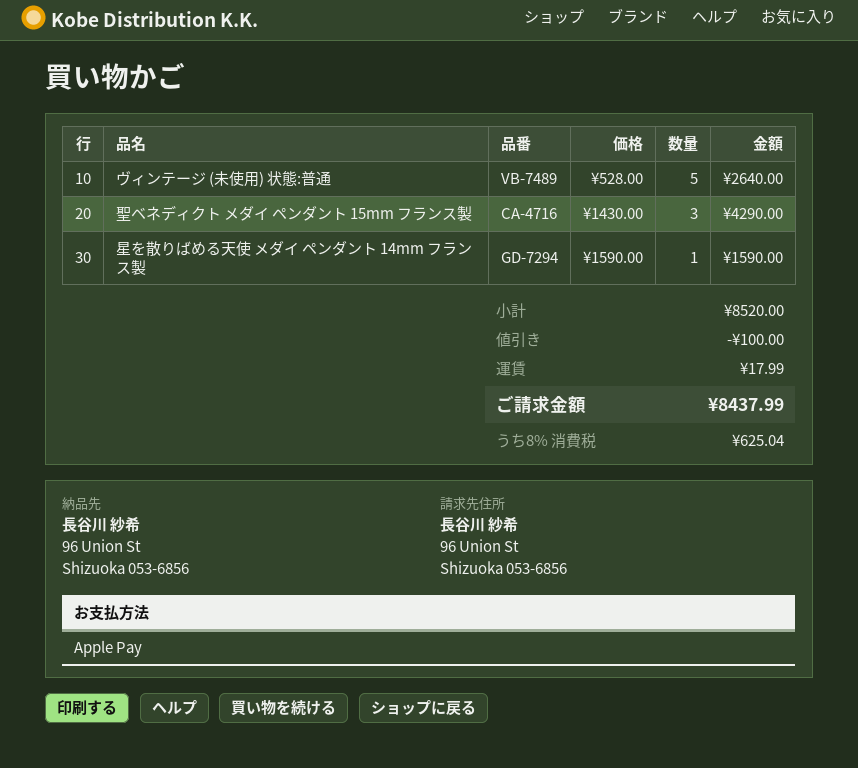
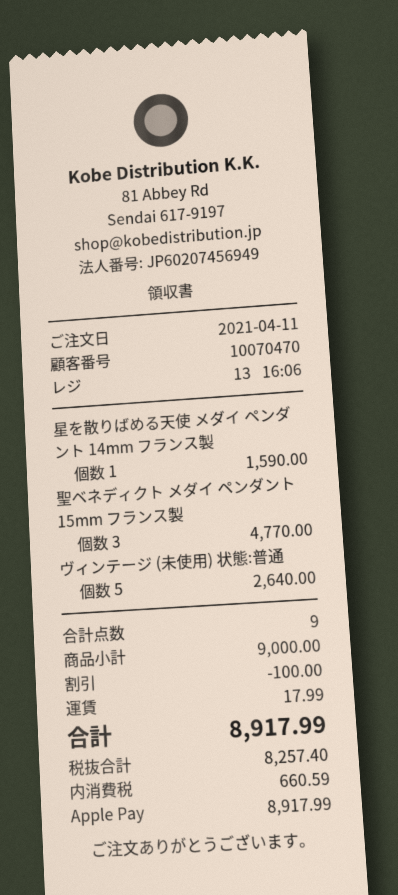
聖ベネディクト メダイ ペンダント 15mm フランス製: 3 for 4290.00 -> 3 for 4770.00
subtotal: 8520.00 -> 9000.00
tax: 625.04 -> 660.59
total: 8437.99 -> 8917.99

